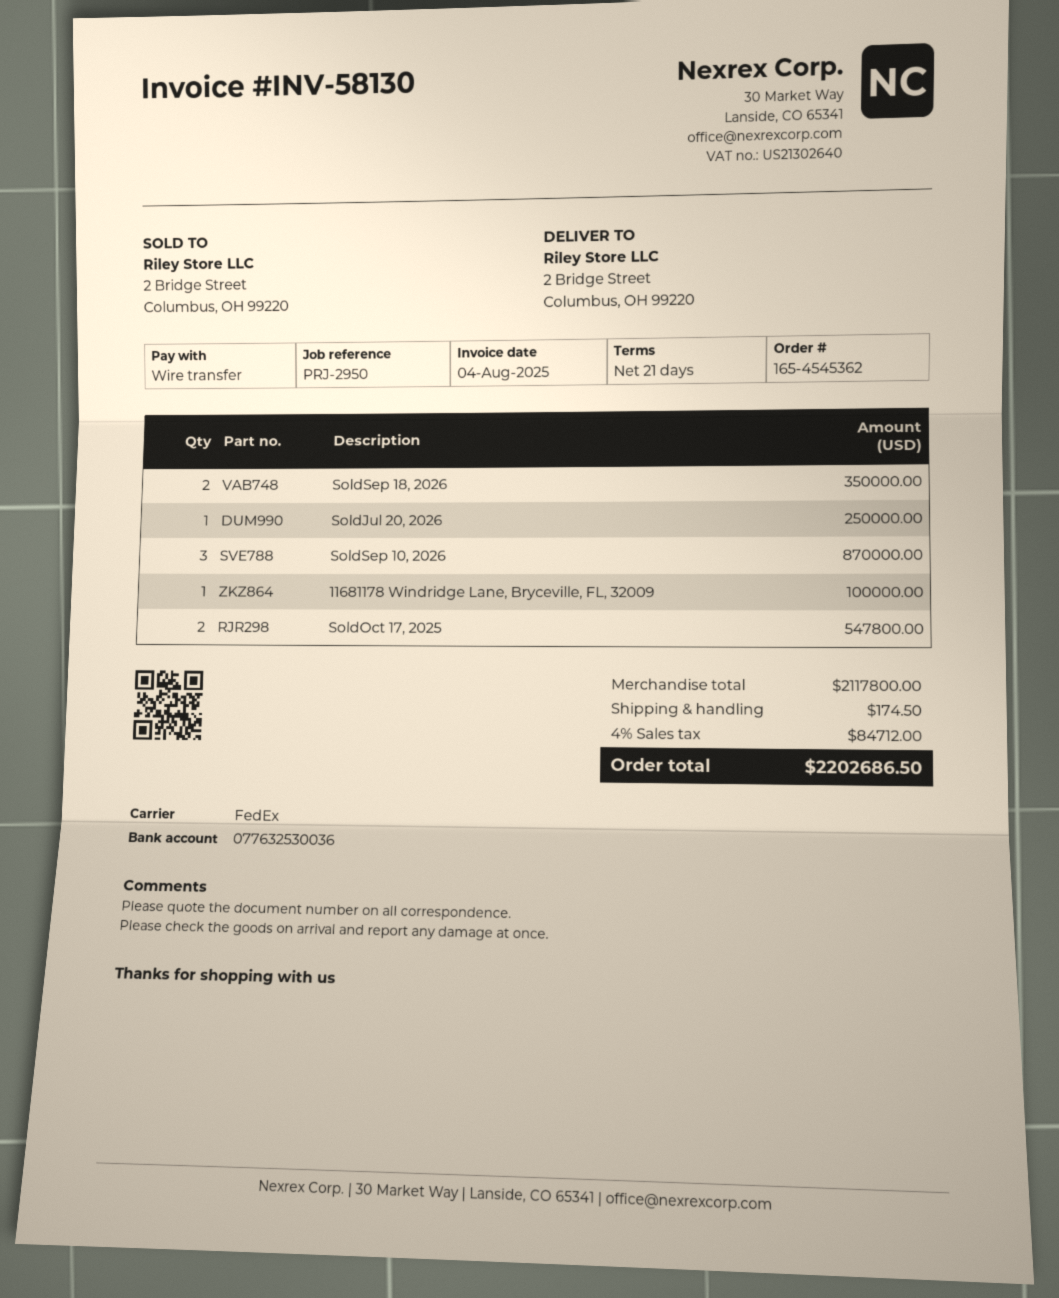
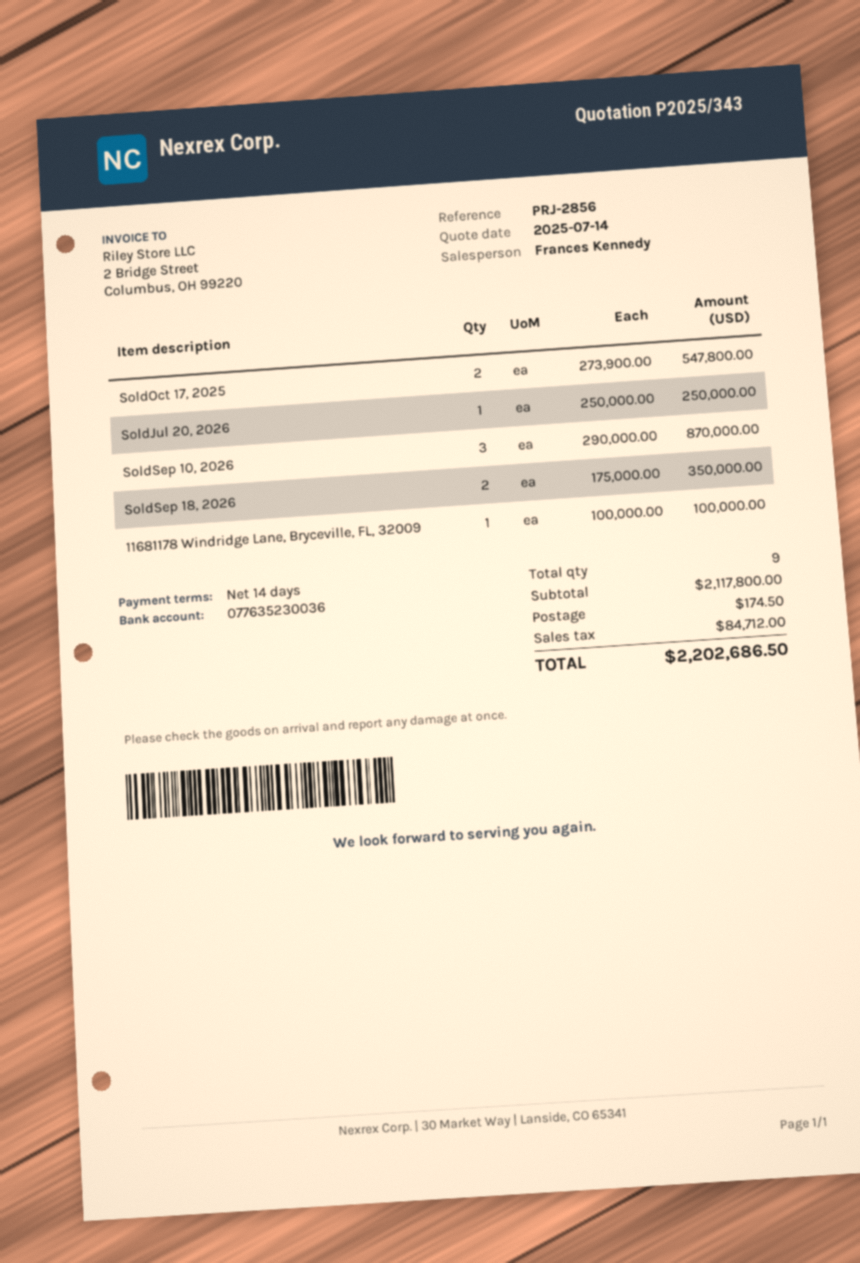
payment terms: 21 days -> 14 days
reference: PRJ-2950 -> PRJ-2856
bank account: 077632530036 -> 077635230036

